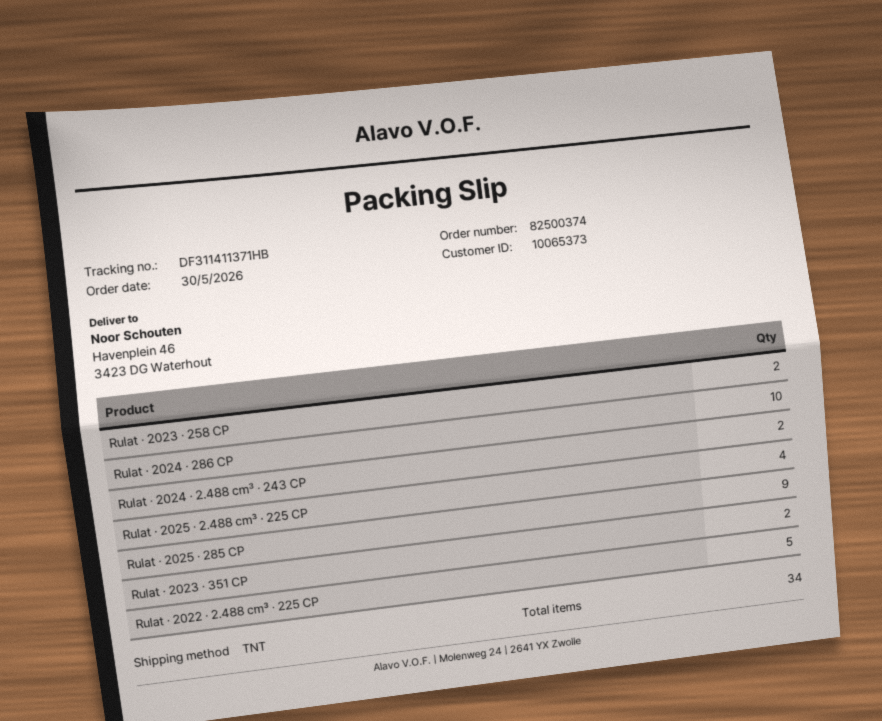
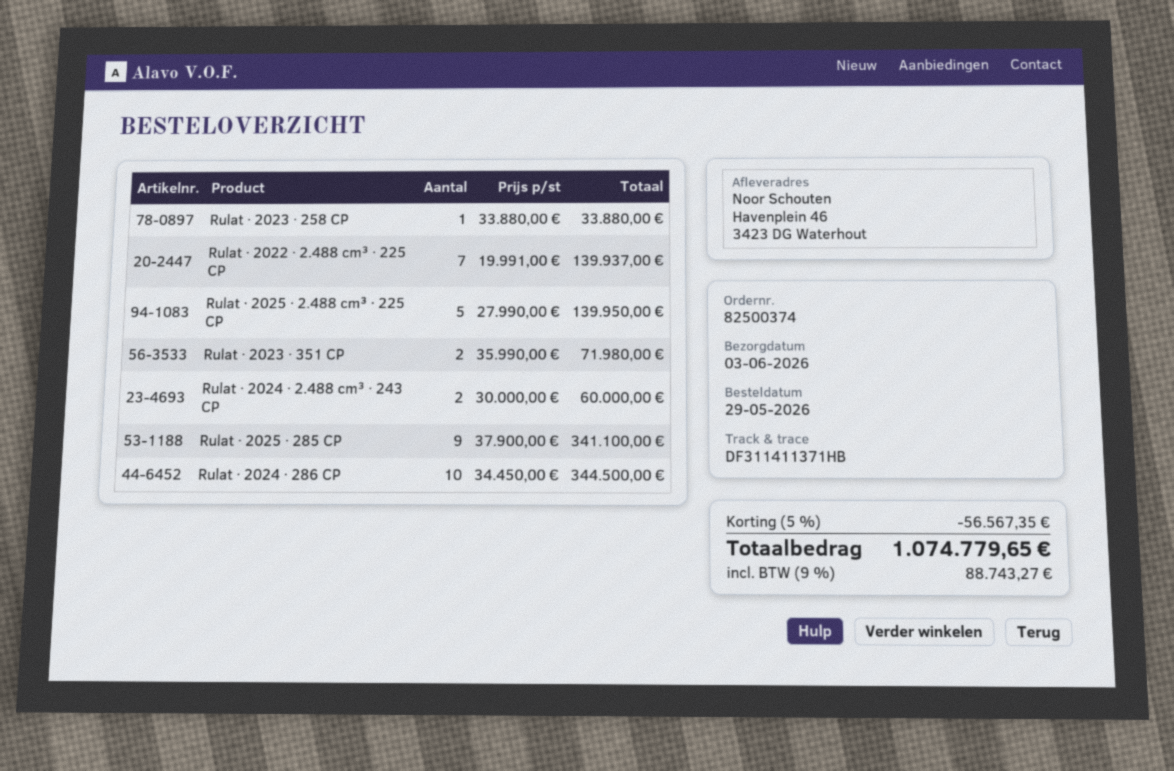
order date: 2026-05-30 -> 2026-05-29
Rulat · 2023 · 258 CP: 2 -> 1
Rulat · 2025 · 2.488 cm³ · 225 CP: 4 -> 5
Rulat · 2022 · 2.488 cm³ · 225 CP: 5 -> 7

